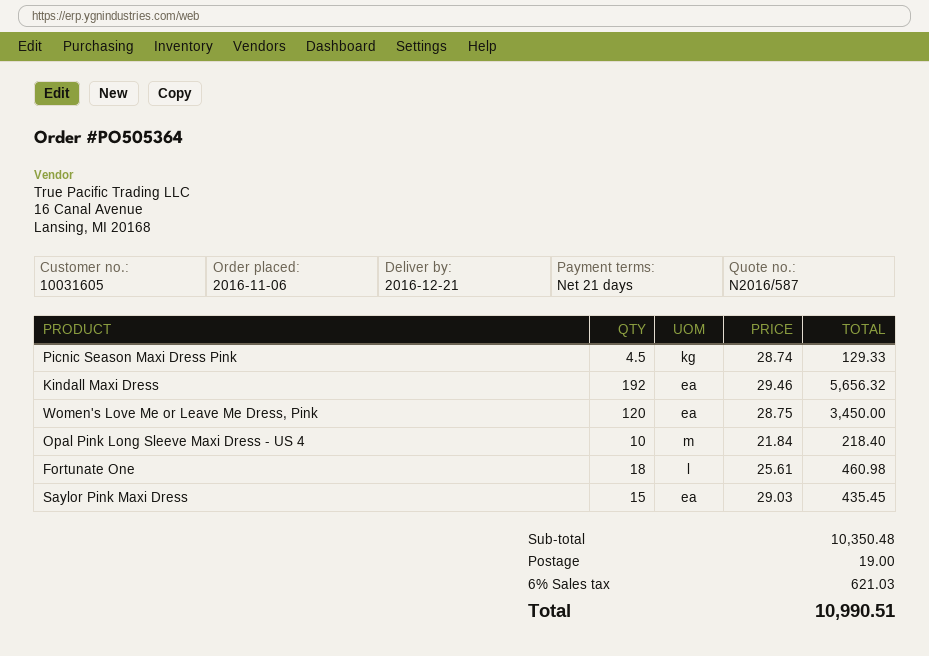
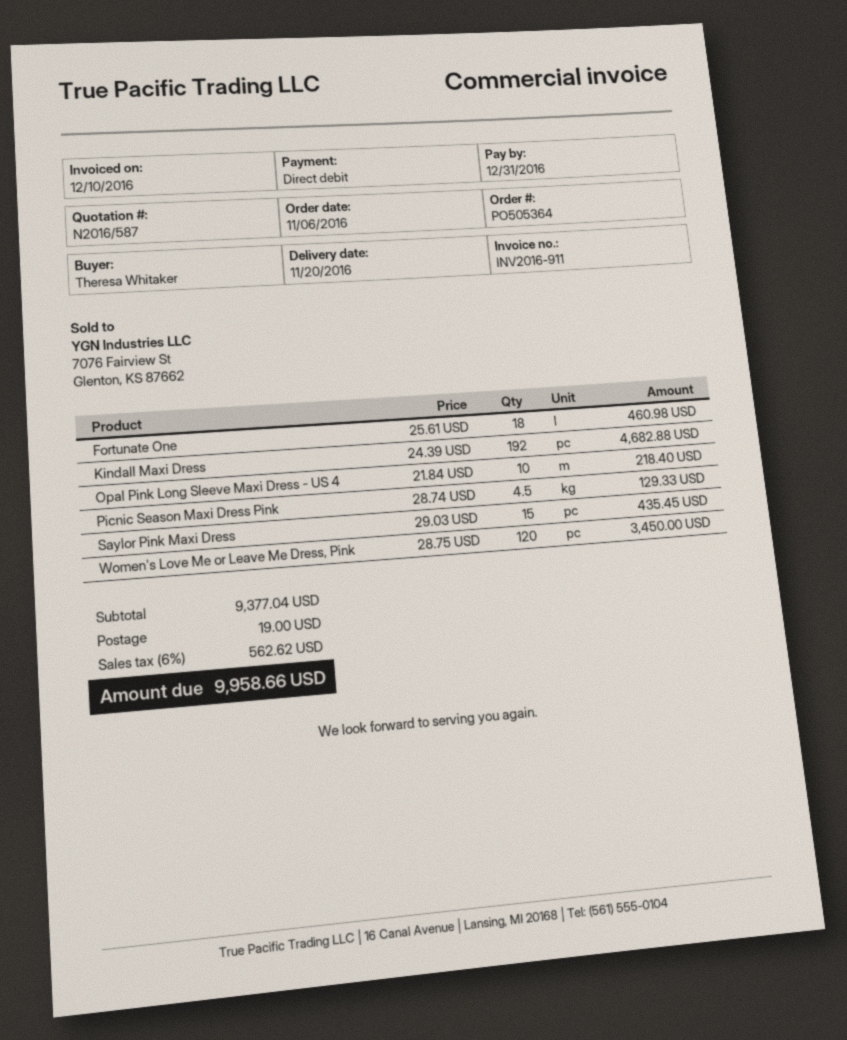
delivery date: 2016-12-21 -> 2016-11-20
Kindall Maxi Dress: 192 x 29.46 = 5656.32 -> 192 x 24.39 = 4682.88
subtotal: 10350.48 -> 9377.04
tax: 6% = 621.03 -> 6% = 562.62
total: 10990.51 -> 9958.66

